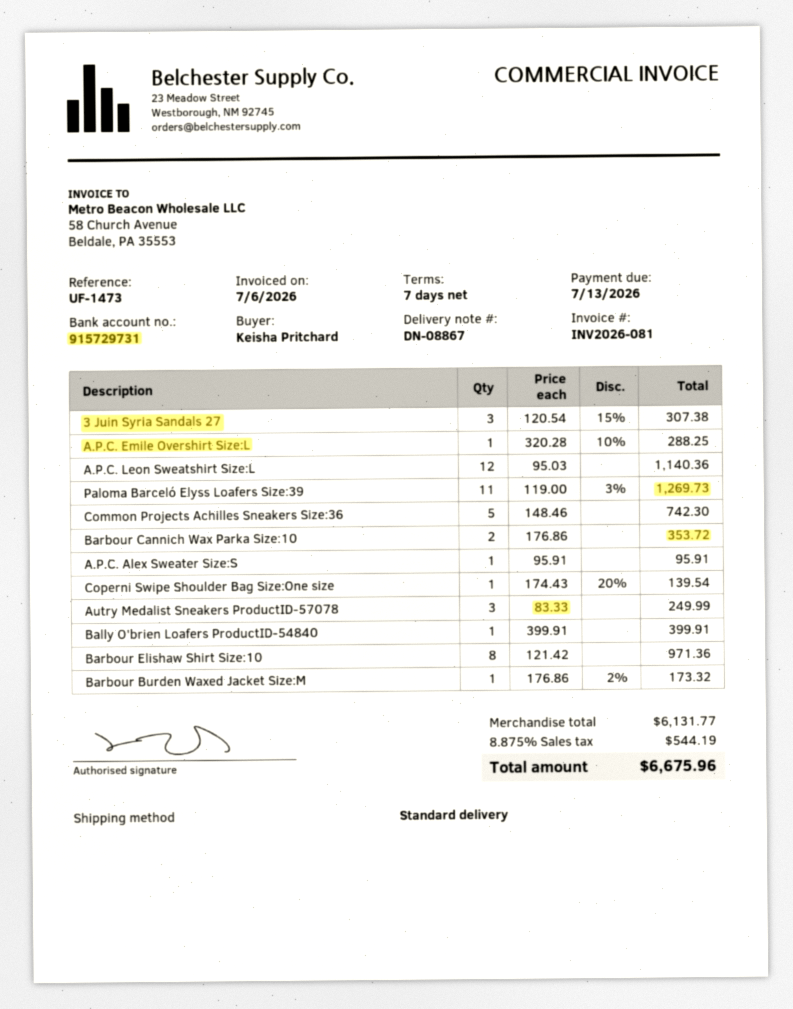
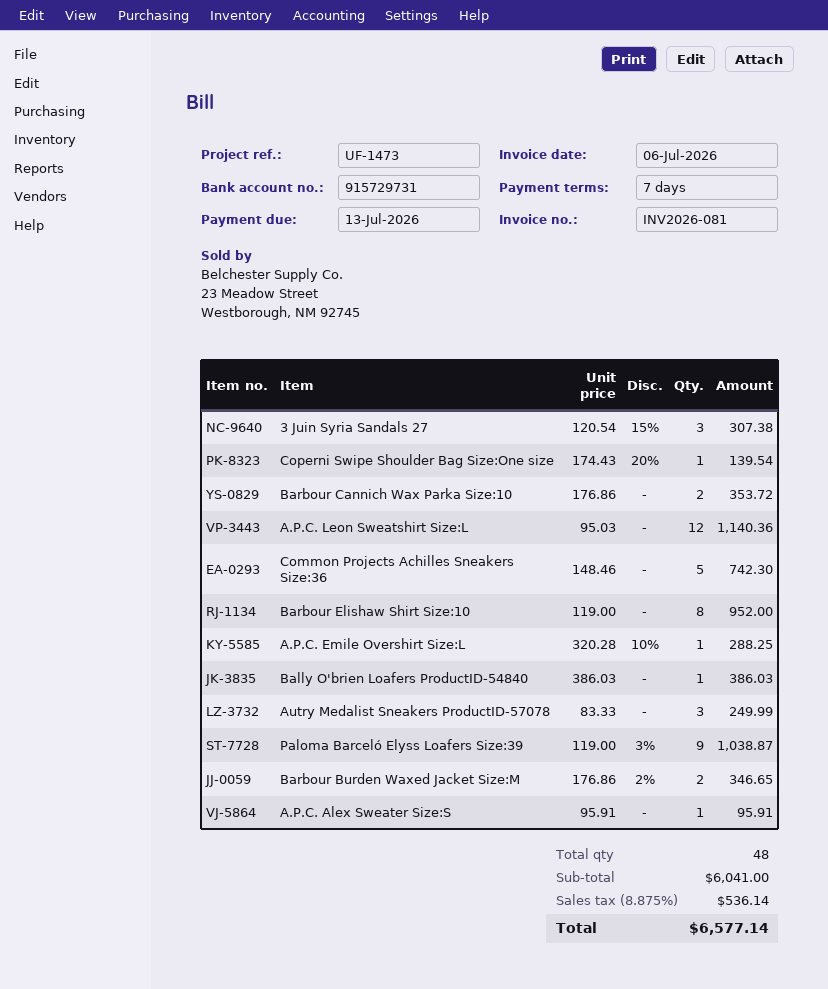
Paloma Barceló Elyss Loafers Size:39: 11 x 119.00 - 3% = 1269.73 -> 9 x 119.00 - 3% = 1038.87
Bally O'brien Loafers ProductID-54840: 1 x 399.91 = 399.91 -> 1 x 386.03 = 386.03
Barbour Elishaw Shirt Size:10: 8 x 121.42 = 971.36 -> 8 x 119.00 = 952.00
Barbour Burden Waxed Jacket Size:M: 1 x 176.86 - 2% = 173.32 -> 2 x 176.86 - 2% = 346.65
subtotal: 6131.77 -> 6041.00
tax: 8.875% = 544.19 -> 8.875% = 536.14
total: 6675.96 -> 6577.14

